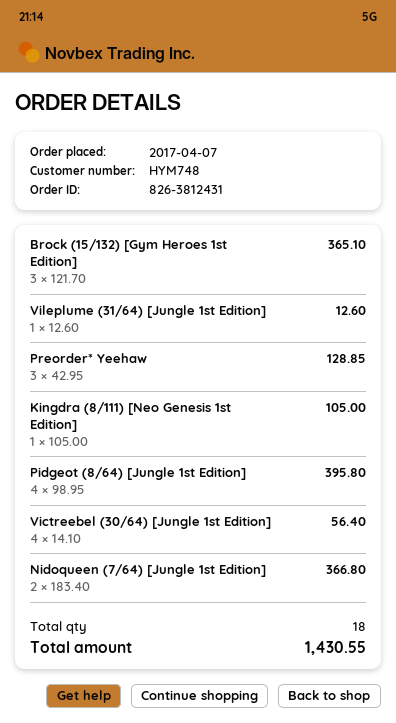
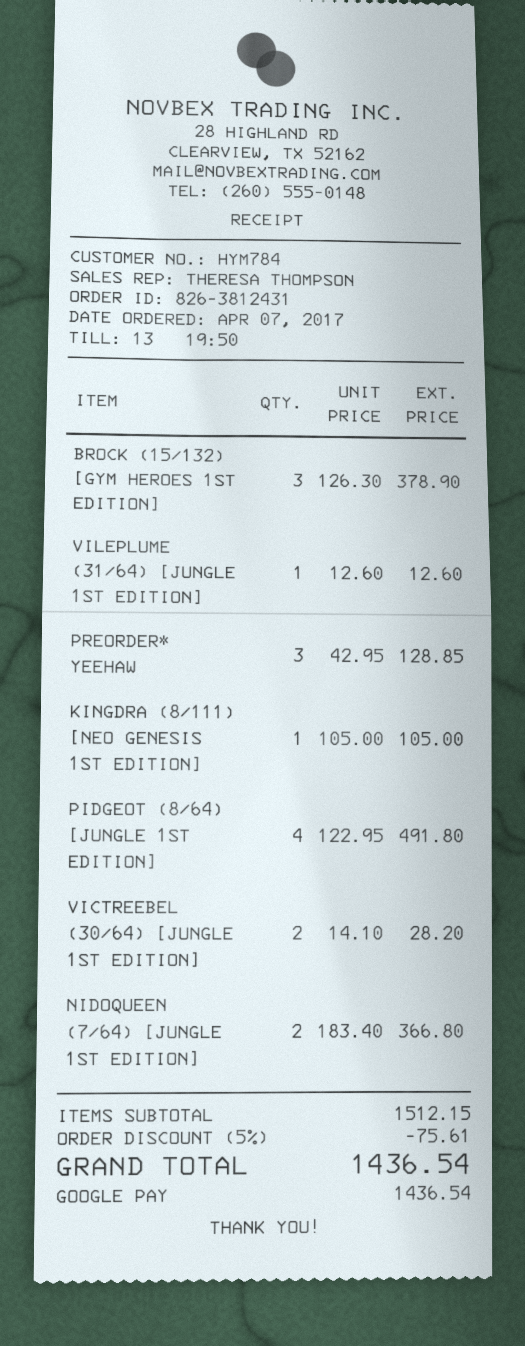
customer number: HYM748 -> HYM784
Brock (15/132) [Gym Heroes 1st Edition]: 3 x 121.70 = 365.10 -> 3 x 126.30 = 378.90
Pidgeot (8/64) [Jungle 1st Edition]: 4 x 98.95 = 395.80 -> 4 x 122.95 = 491.80
Victreebel (30/64) [Jungle 1st Edition]: 4 x 14.10 = 56.40 -> 2 x 14.10 = 28.20
discount: none -> 5% = 75.61
total: 1430.55 -> 1436.54

